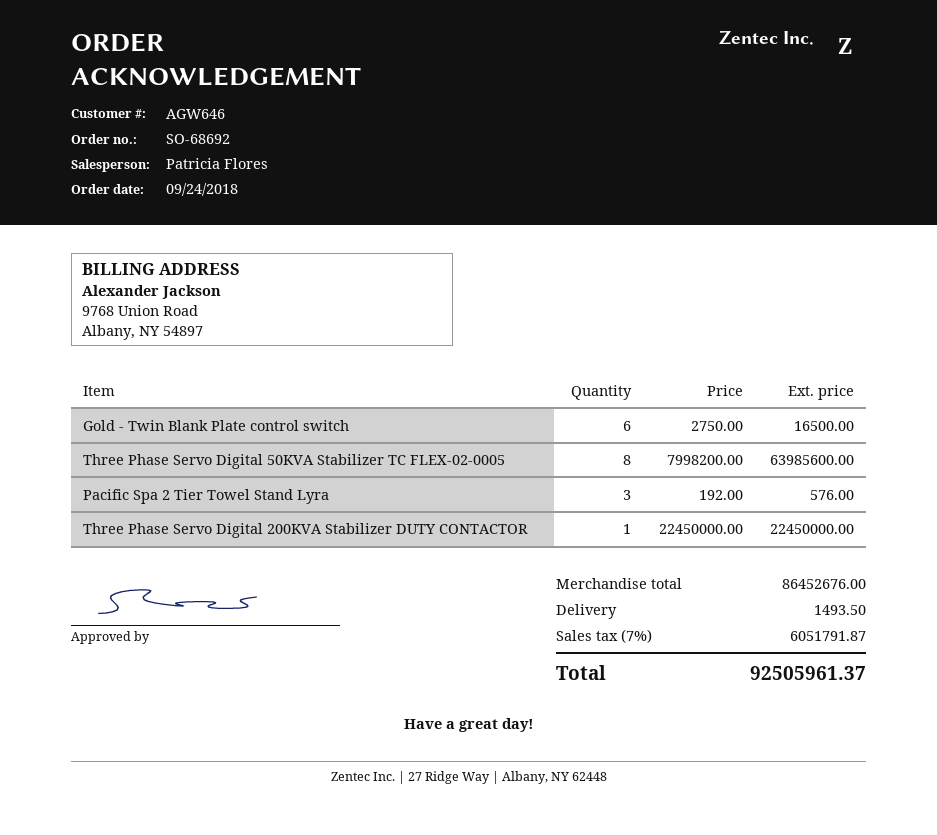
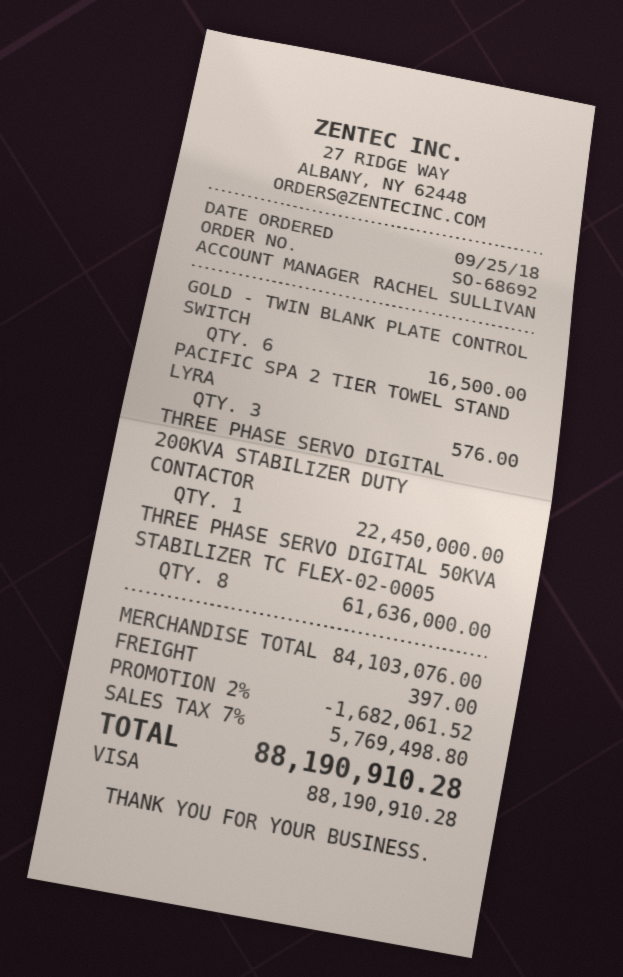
order date: 2018-09-24 -> 2018-09-25
sales rep: Patricia Flores -> RACHEL SULLIVAN
Three Phase Servo Digital 50KVA Stabilizer TC FLEX-02-0005: 8 for 63985600.00 -> 8 for 61636000.00
subtotal: 86452676.00 -> 84103076.00
discount: none -> 2% = 1682061.52
shipping: 1493.50 -> 397.00
tax: 7% = 6051791.87 -> 7% = 5769498.80
total: 92505961.37 -> 88190910.28

